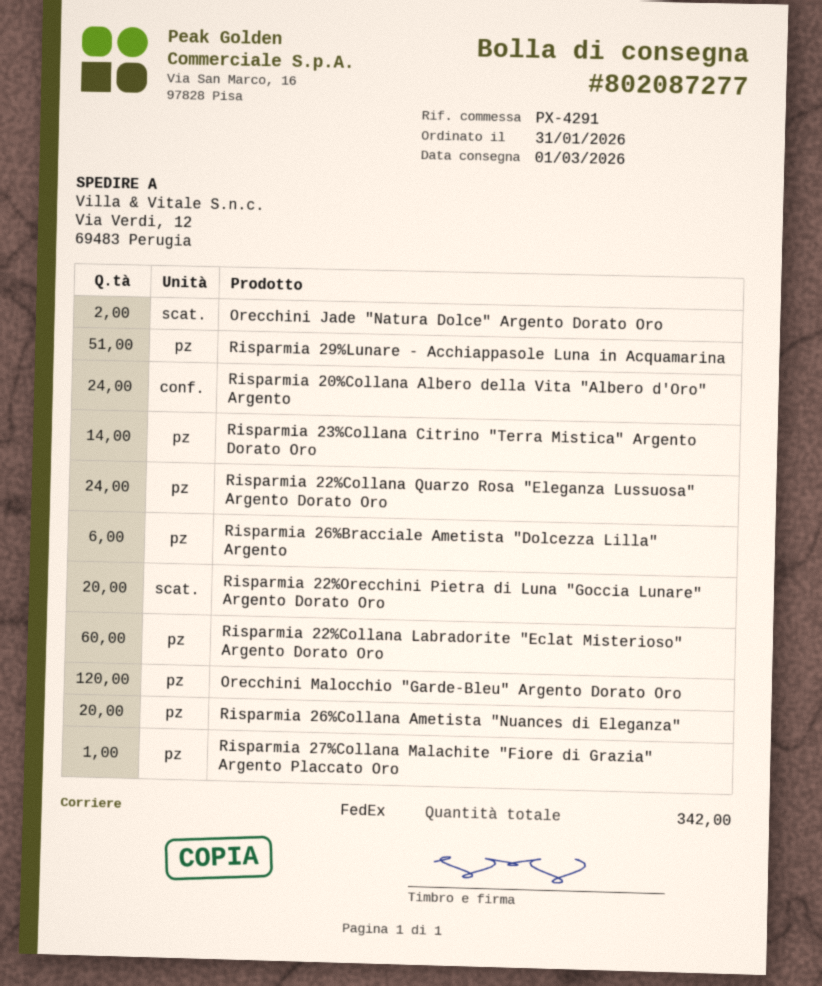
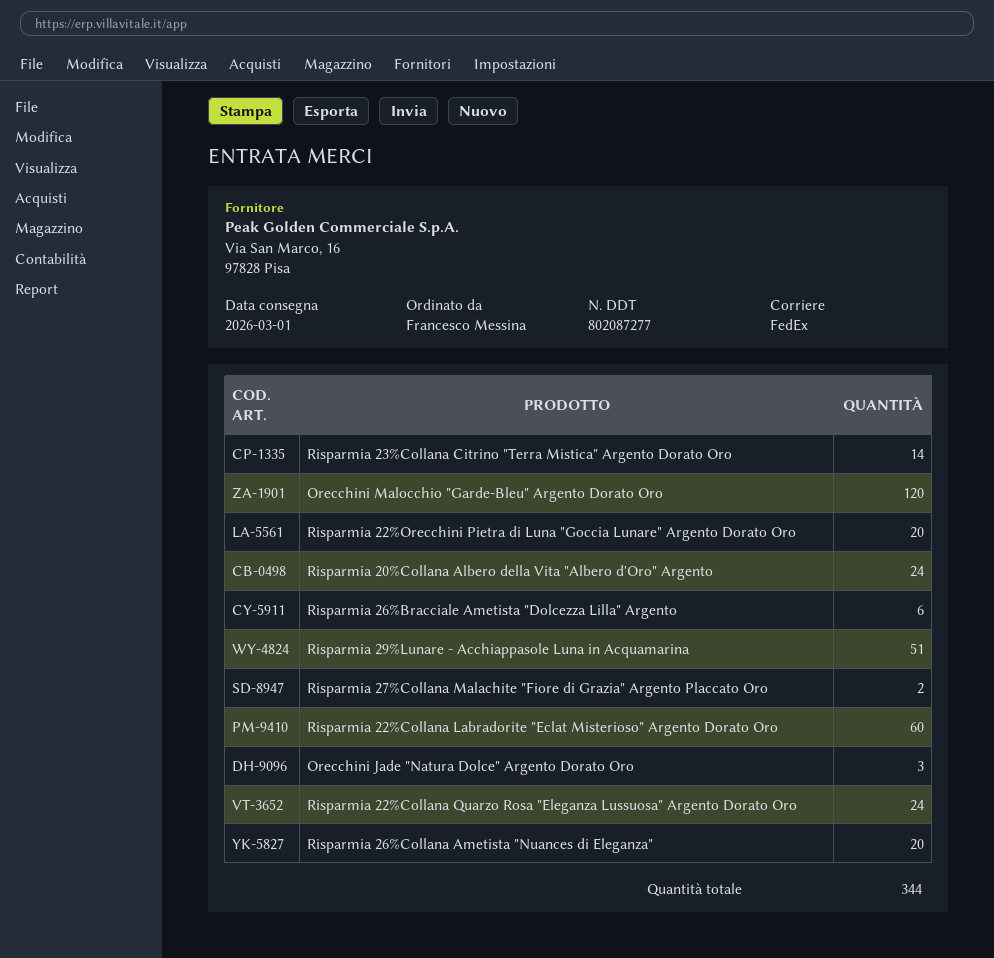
Orecchini Jade "Natura Dolce" Argento Dorato Oro: 2 -> 3
Risparmia 27%Collana Malachite "Fiore di Grazia" Argento Placcato Oro: 1 -> 2
total quantity: 342 -> 344

